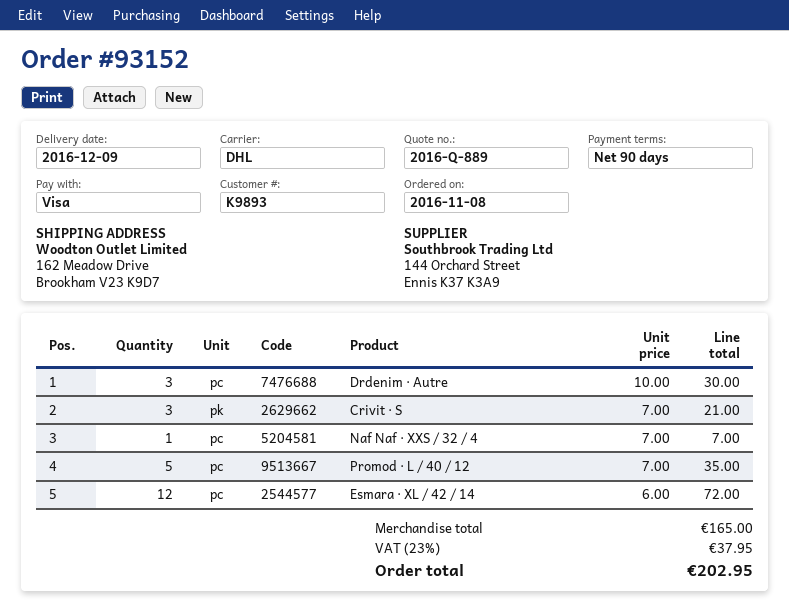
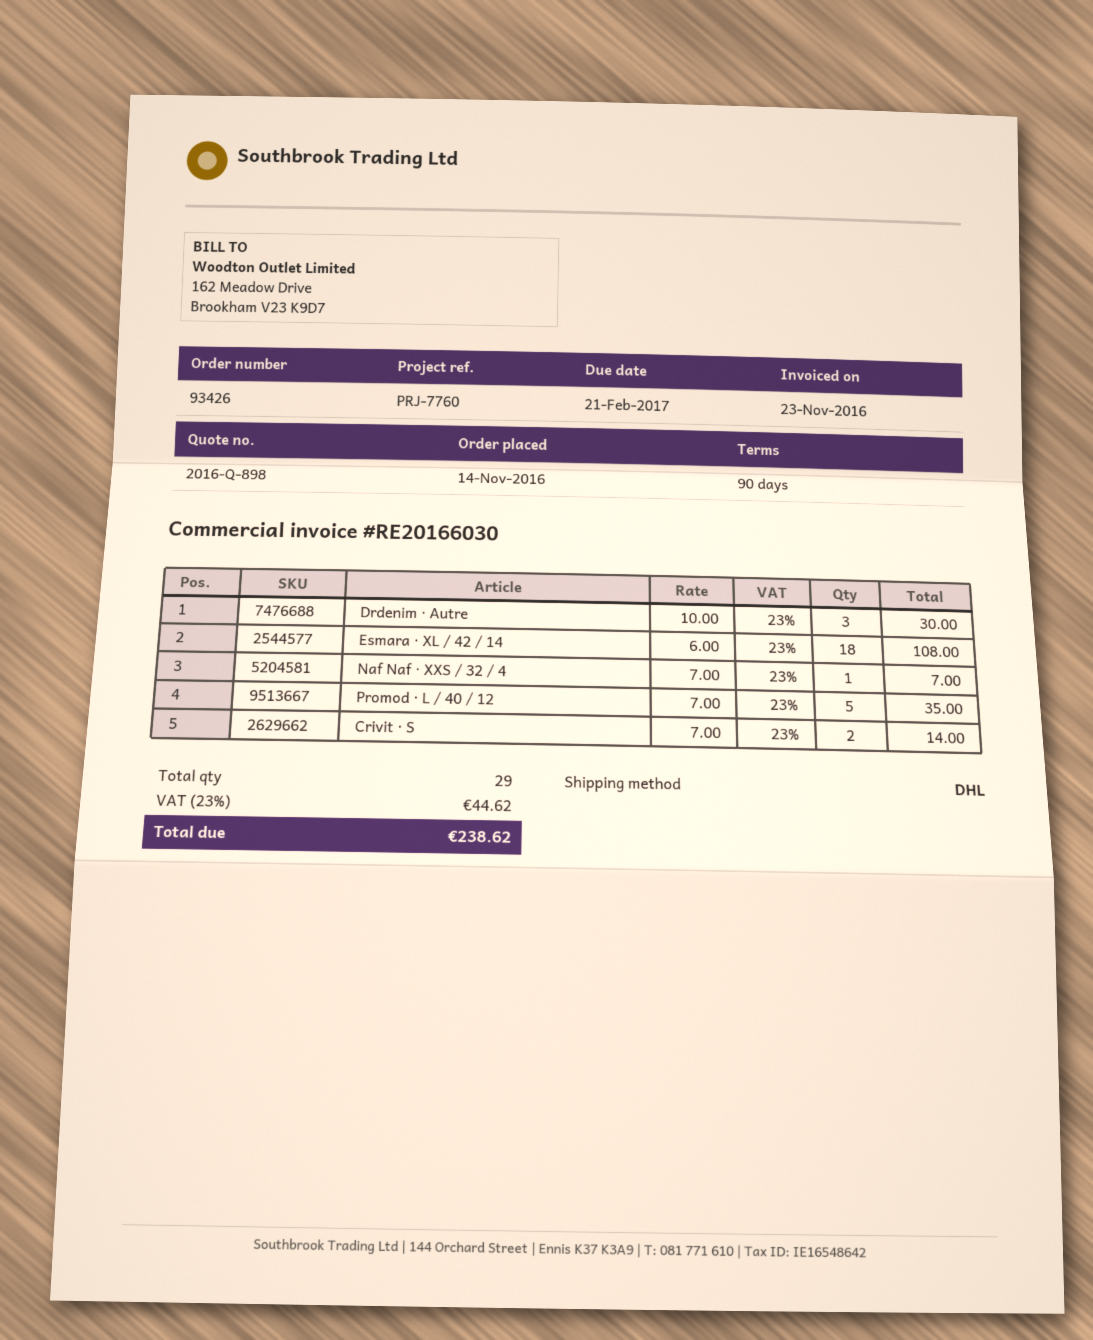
quote number: 2016-Q-889 -> 2016-Q-898
order number: 93152 -> 93426
order date: 2016-11-08 -> 2016-11-14
Crivit · S: 3 x 7.00 = 21.00 -> 2 x 7.00 = 14.00
Esmara · XL / 42 / 14: 12 x 6.00 = 72.00 -> 18 x 6.00 = 108.00
tax: 23% = 37.95 -> 23% = 44.62
total: 202.95 -> 238.62

